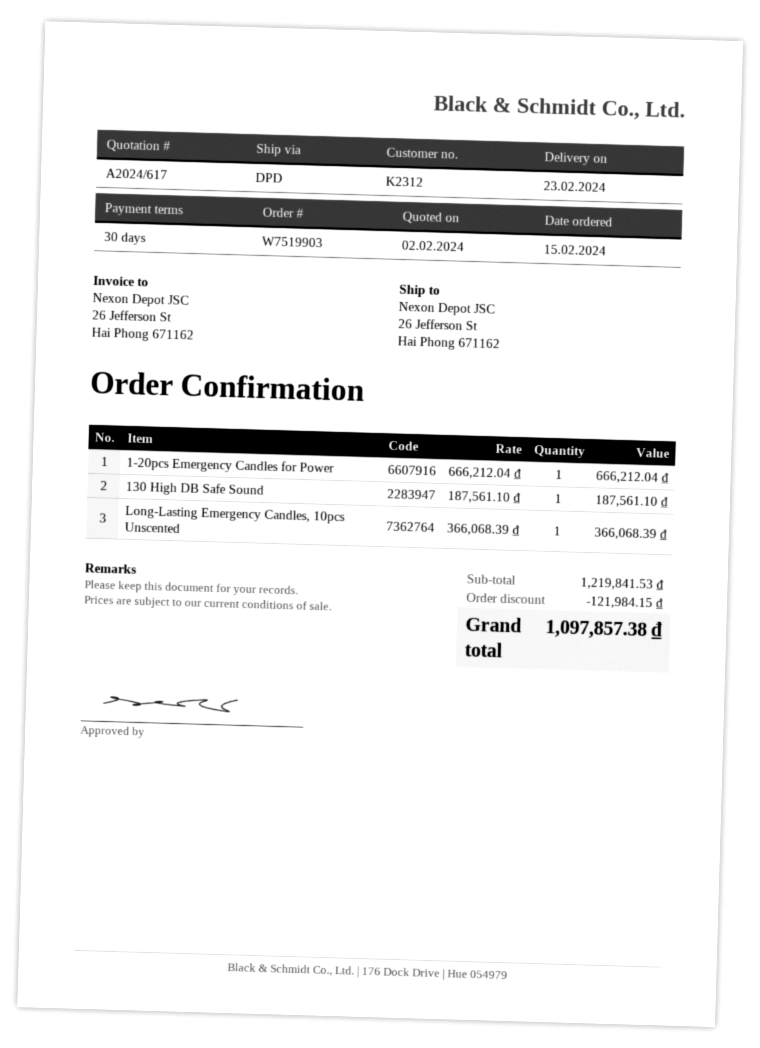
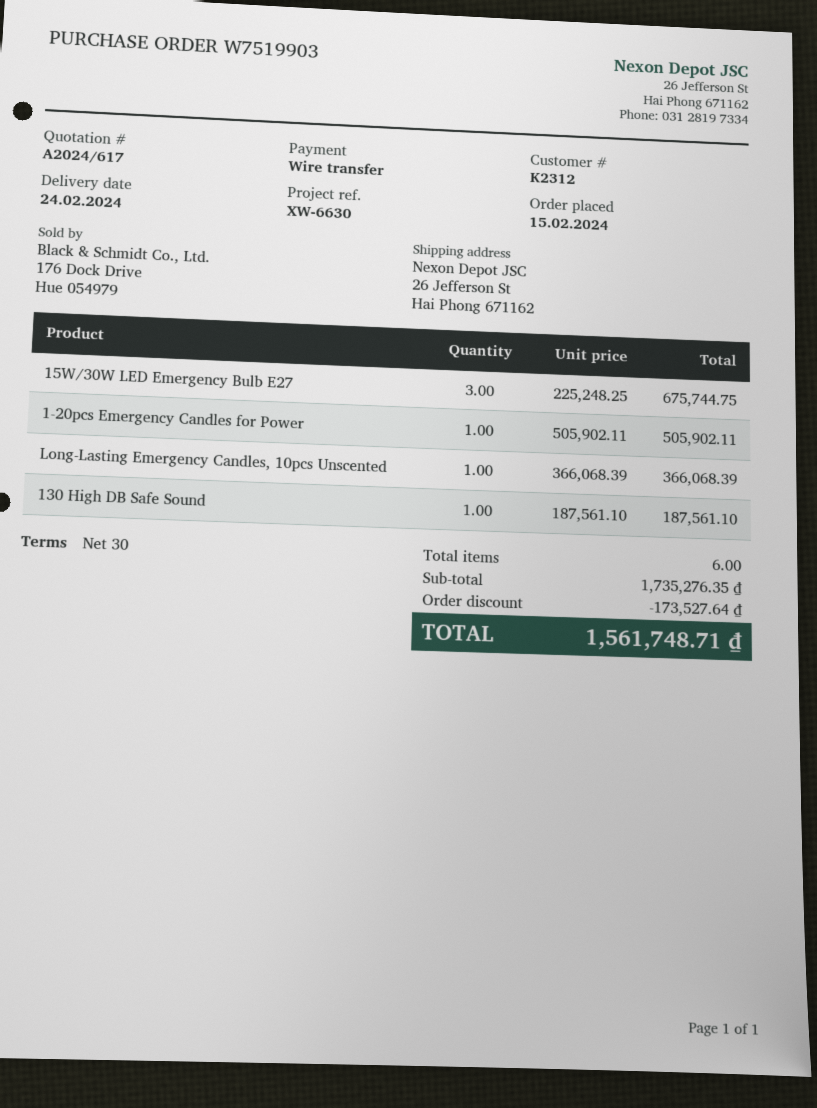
delivery date: 2024-02-23 -> 2024-02-24
1-20pcs Emergency Candles for Power: 1 x 666212.04 = 666212.04 -> 1 x 505902.11 = 505902.11
15W/30W LED Emergency Bulb E27: none -> 3 x 225248.25 = 675744.75
subtotal: 1219841.53 -> 1735276.35
discount: 121984.15 -> 173527.64
total: 1097857.38 -> 1561748.71

